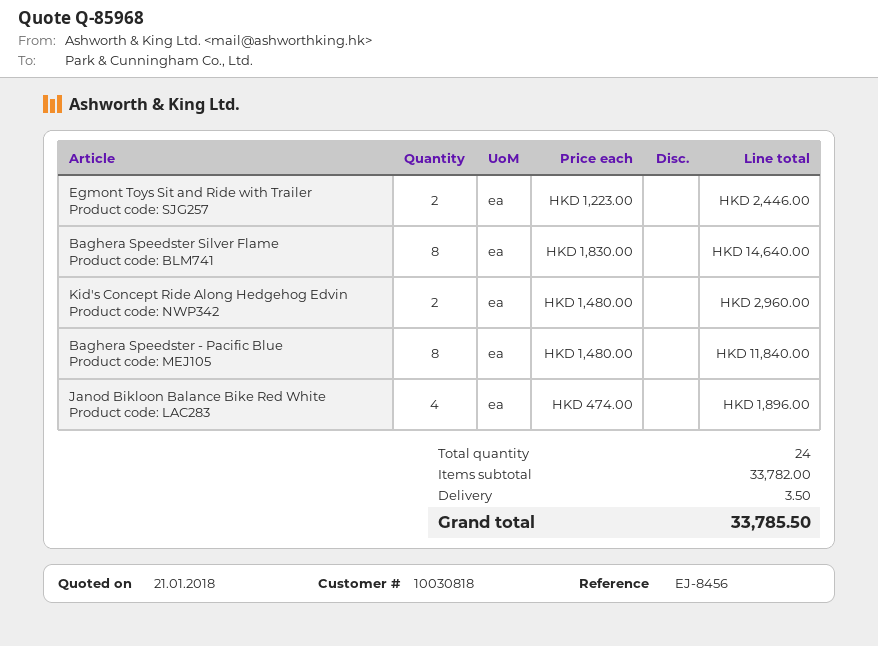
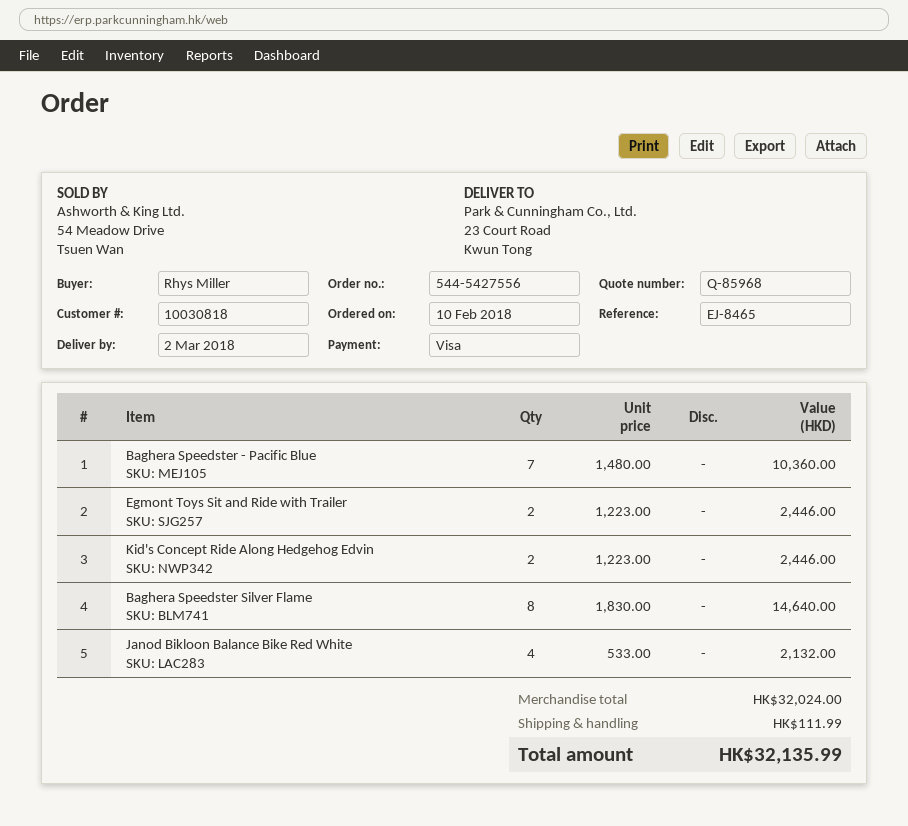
reference: EJ-8456 -> EJ-8465
Kid's Concept Ride Along Hedgehog Edvin: 2 x 1480.00 = 2960.00 -> 2 x 1223.00 = 2446.00
Baghera Speedster - Pacific Blue: 8 x 1480.00 = 11840.00 -> 7 x 1480.00 = 10360.00
Janod Bikloon Balance Bike Red White: 4 x 474.00 = 1896.00 -> 4 x 533.00 = 2132.00
subtotal: 33782.00 -> 32024.00
shipping: 3.50 -> 111.99
total: 33785.50 -> 32135.99

